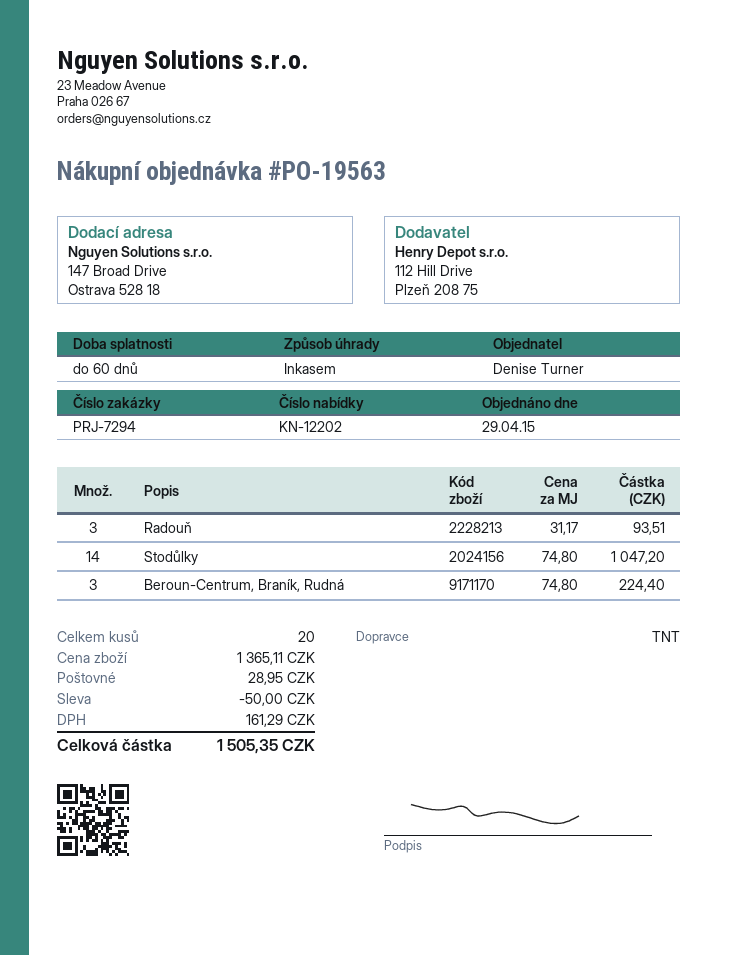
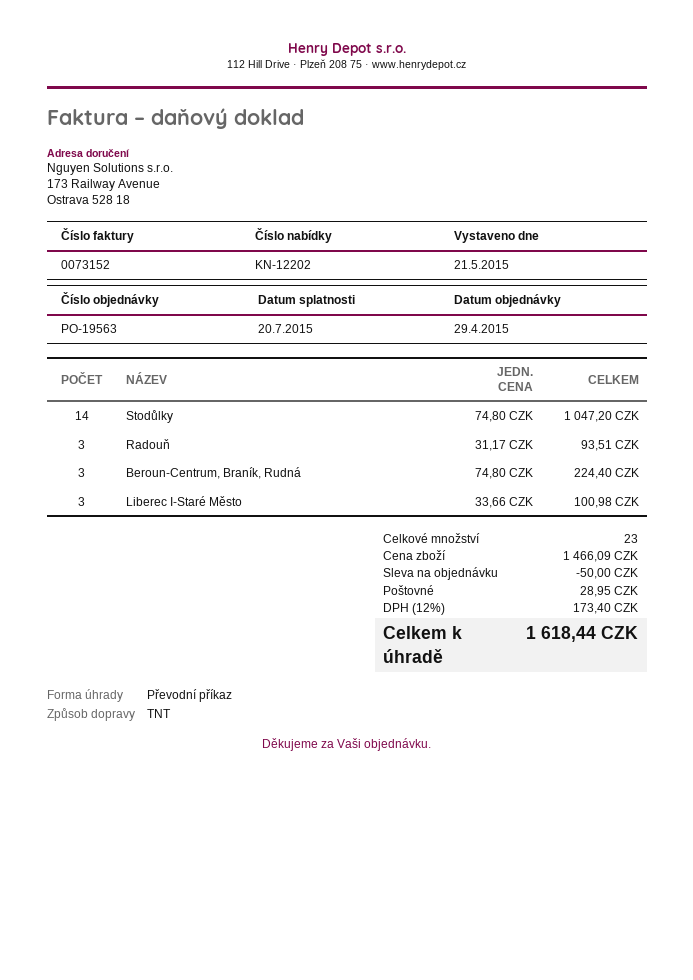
payment method: direct debit -> bank transfer
ship to: 147 Broad Drive, Ostrava 528 18 -> 173 Railway Avenue, Ostrava 528 18
Liberec I-Staré Město: none -> 3 x 33.66 = 100.98
total quantity: 20 -> 23
subtotal: 1365.11 -> 1466.09
tax: 161.29 -> 173.40
total: 1505.35 -> 1618.44

